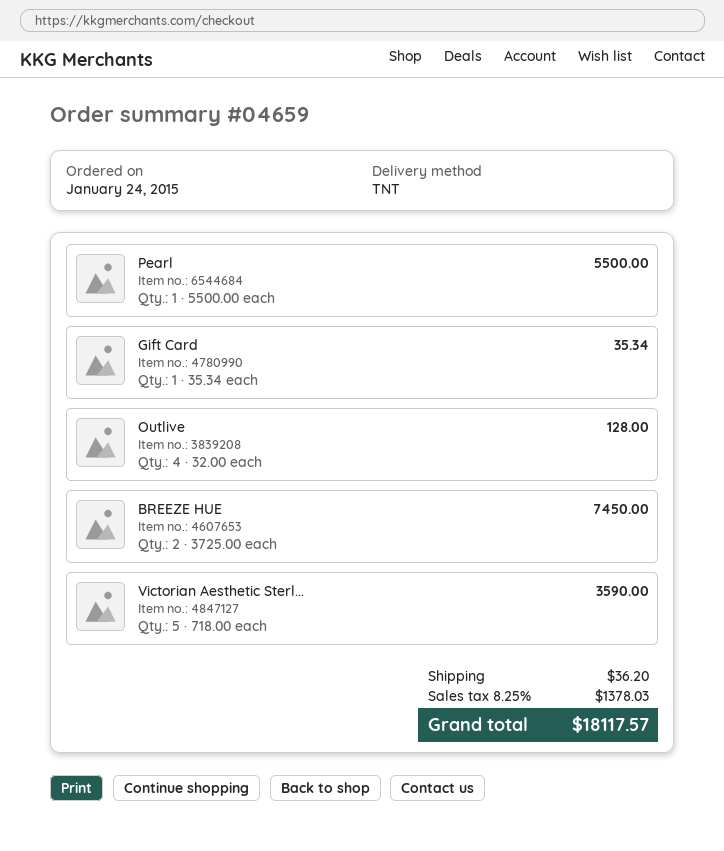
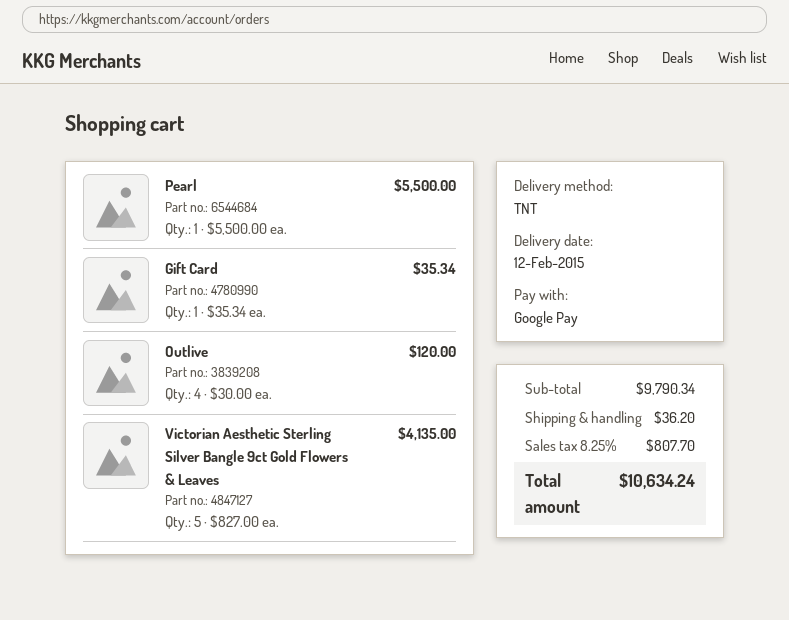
Outlive: 4 x 32.00 = 128.00 -> 4 x 30.00 = 120.00
BREEZE HUE: 2 x 3725.00 = 7450.00 -> none
Victorian Aesthetic Sterl...: 5 x 718.00 = 3590.00 -> 5 x 827.00 = 4135.00
tax: 8.25% = 1378.03 -> 8.25% = 807.70
total: 18117.57 -> 10634.24

